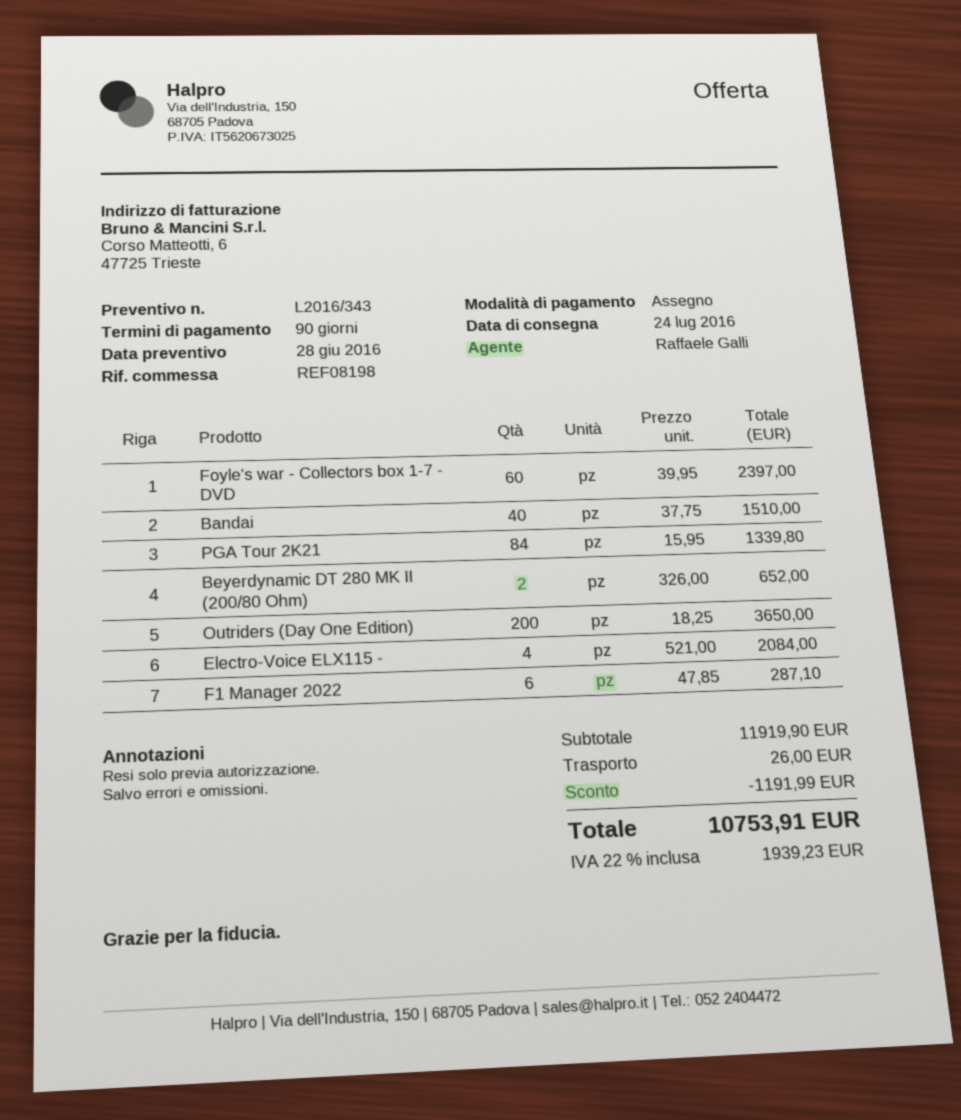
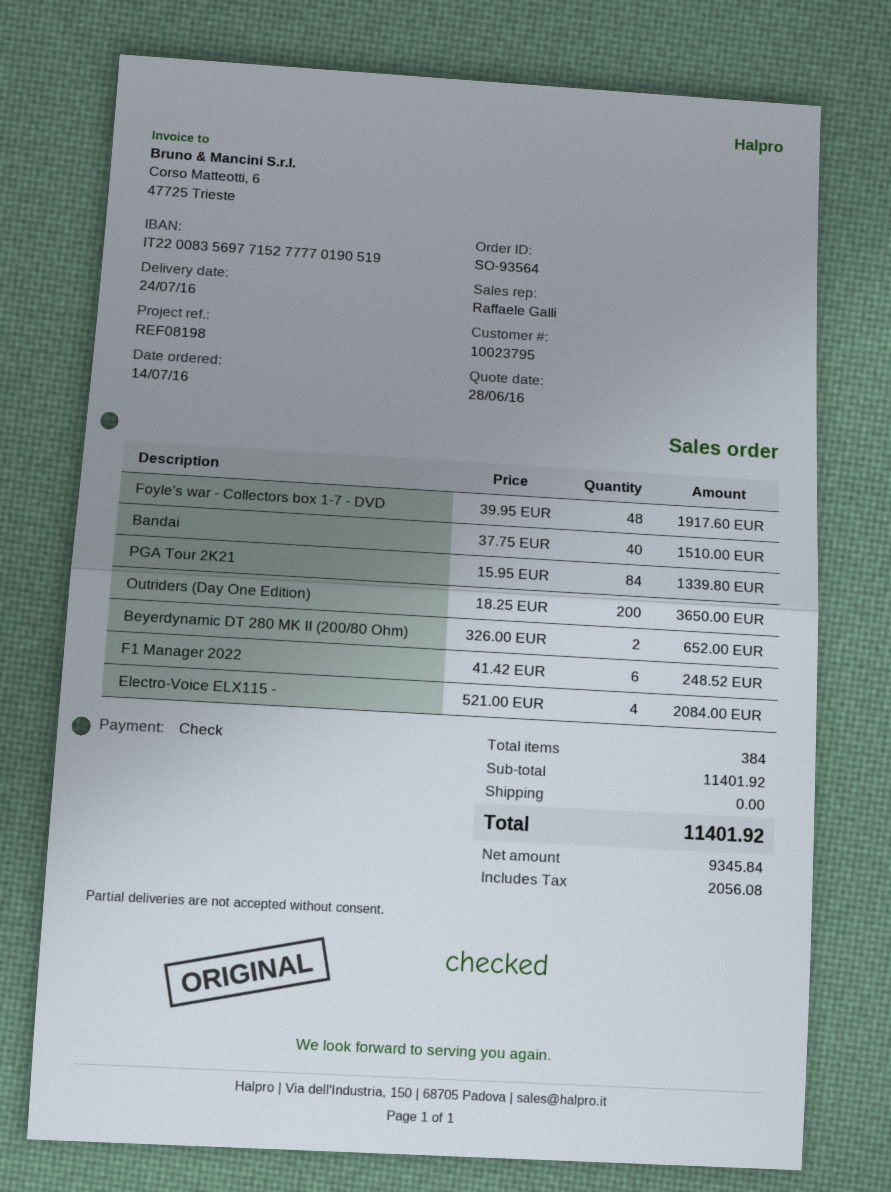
Foyle's war - Collectors box 1-7 - DVD: 60 x 39.95 = 2397.00 -> 48 x 39.95 = 1917.60
F1 Manager 2022: 6 x 47.85 = 287.10 -> 6 x 41.42 = 248.52
subtotal: 11919.90 -> 11401.92
discount: 1191.99 -> none
shipping: 26.00 -> 0.00
tax: 1939.23 -> 2056.08
total: 10753.91 -> 11401.92

